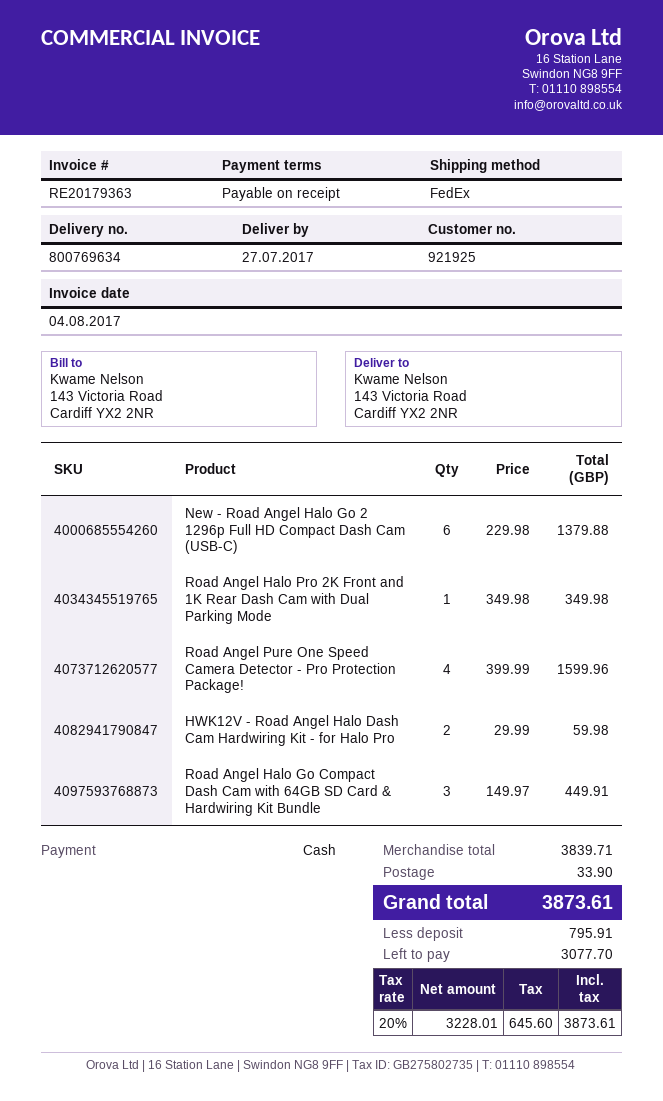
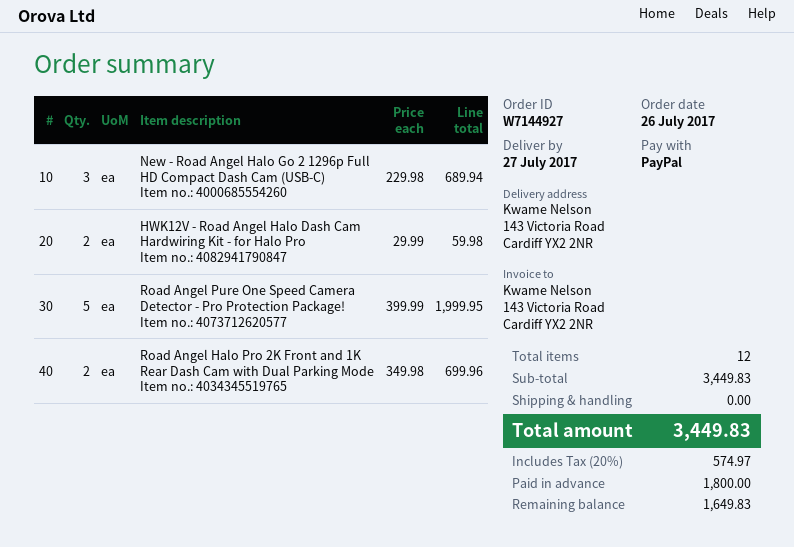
payment method: cash -> PayPal
New - Road Angel Halo Go 2 1296p Full HD Compact Dash Cam (USB-C): 6 x 229.98 = 1379.88 -> 3 x 229.98 = 689.94
Road Angel Halo Pro 2K Front and 1K Rear Dash Cam with Dual Parking Mode: 1 x 349.98 = 349.98 -> 2 x 349.98 = 699.96
Road Angel Pure One Speed Camera Detector - Pro Protection Package!: 4 x 399.99 = 1599.96 -> 5 x 399.99 = 1999.95
Road Angel Halo Go Compact Dash Cam with 64GB SD Card & Hardwiring Kit Bundle: 3 x 149.97 = 449.91 -> none
subtotal: 3839.71 -> 3449.83
shipping: 33.90 -> 0.00
tax: 20% = 645.60 -> 20% = 574.97
total: 3873.61 -> 3449.83
deposit: 795.91 -> 1800.00
balance: 3077.70 -> 1649.83

